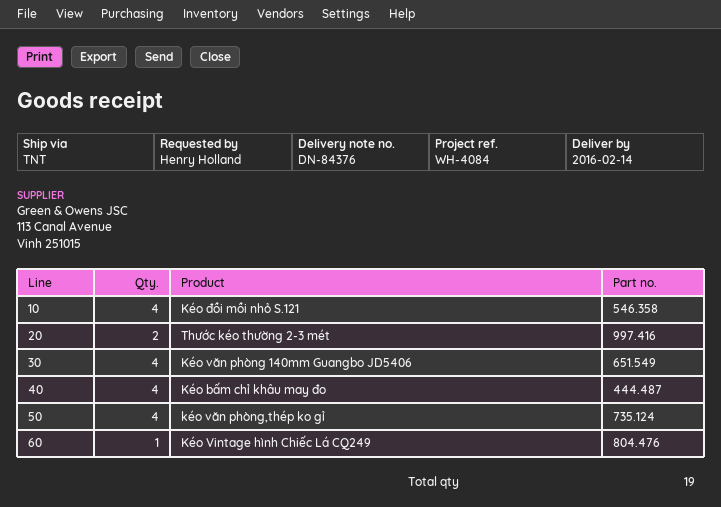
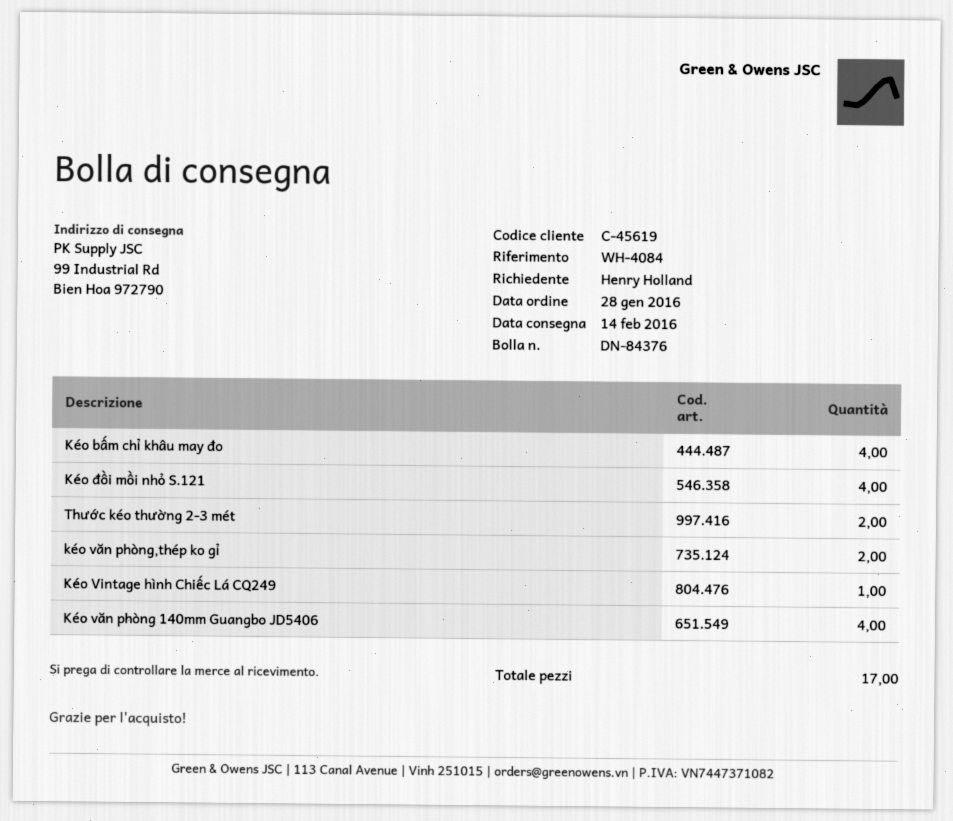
kéo văn phòng,thép ko gỉ: 4 -> 2
total quantity: 19 -> 17

